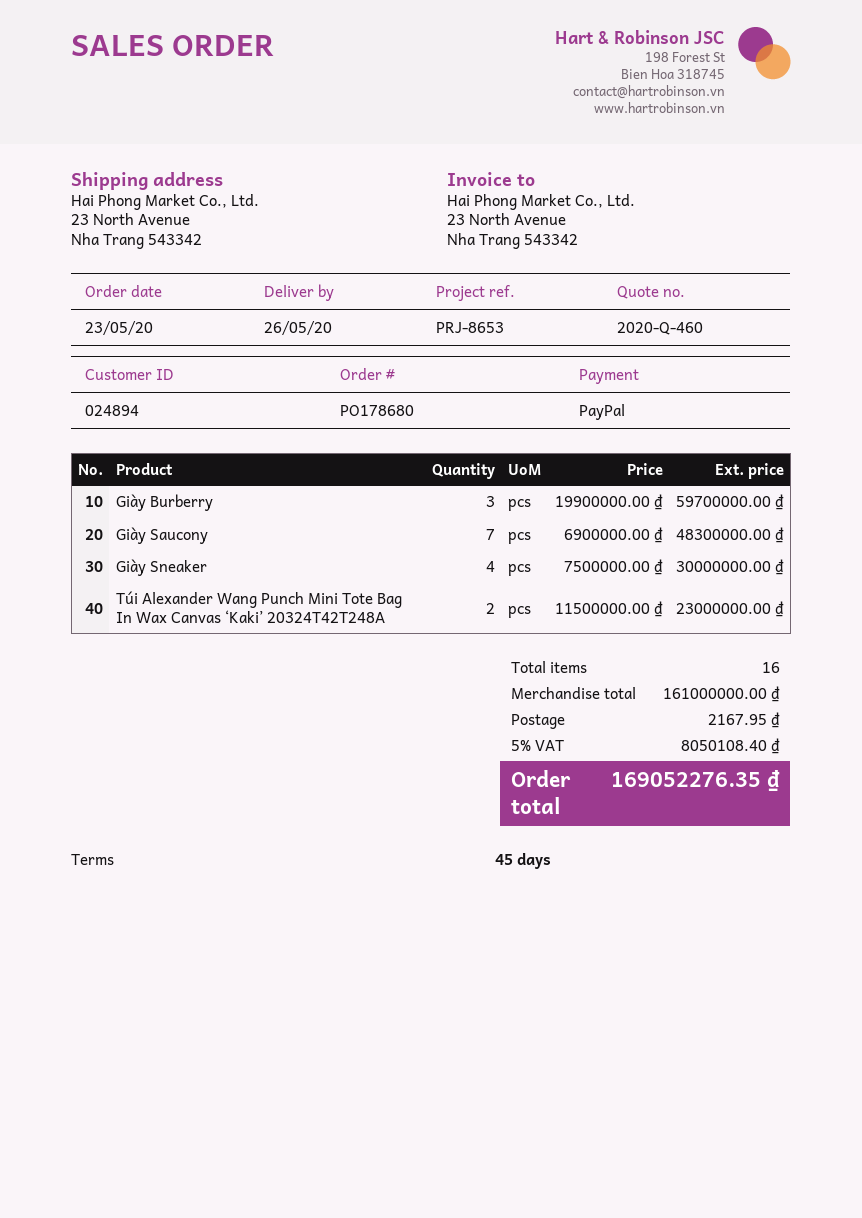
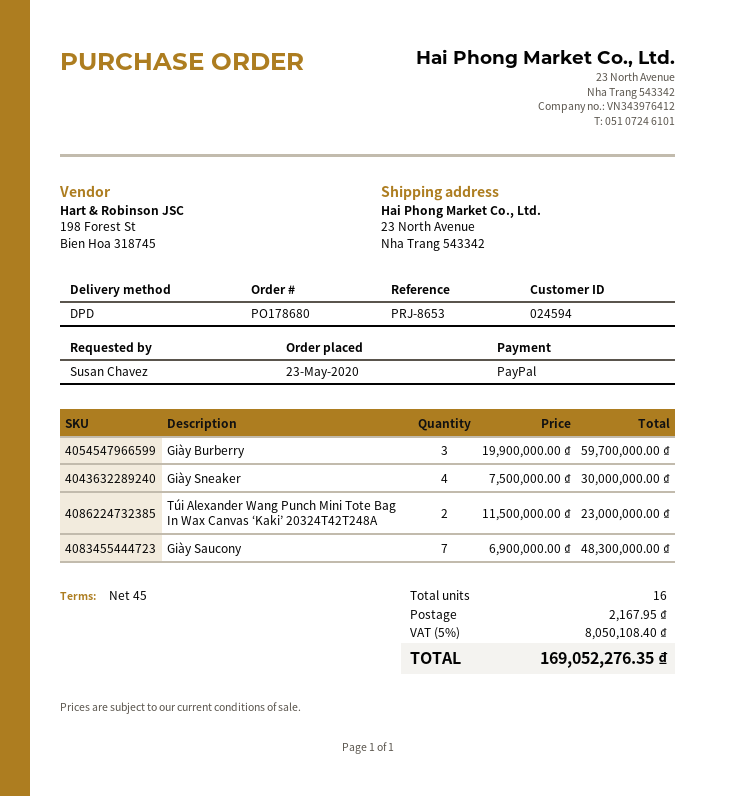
customer number: 024894 -> 024594

